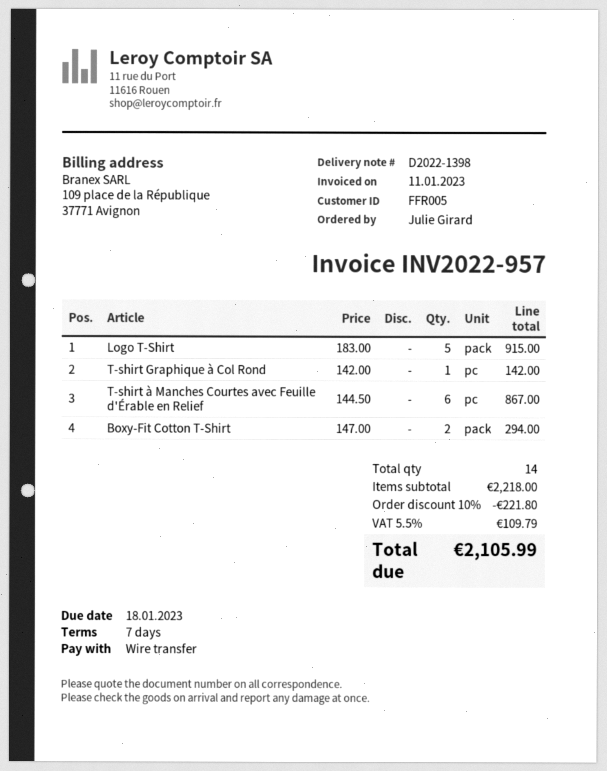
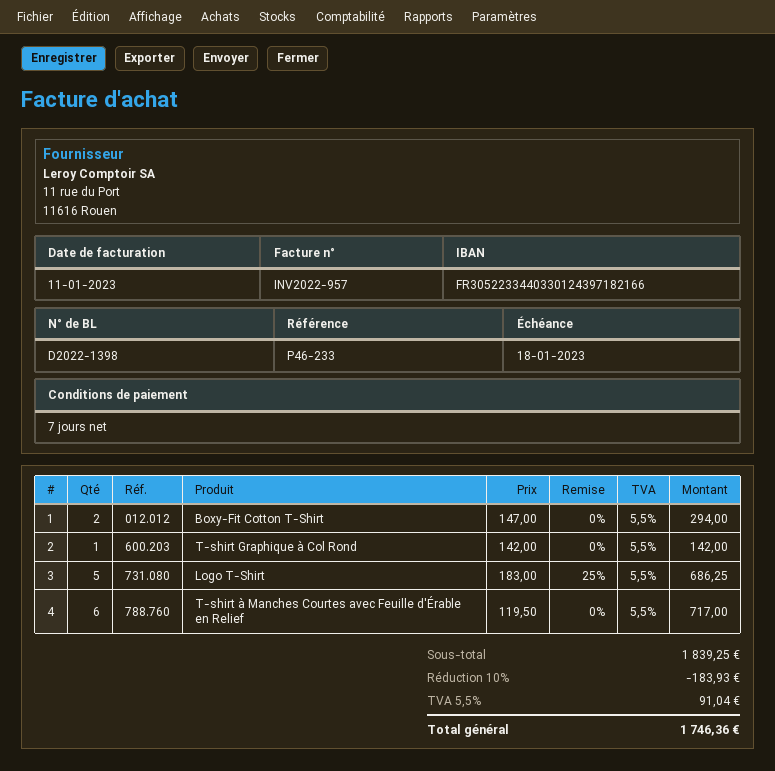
Logo T-Shirt: 5 x 183.00 = 915.00 -> 5 x 183.00 - 25% = 686.25
T-shirt à Manches Courtes avec Feuille d'Érable en Relief: 6 x 144.50 = 867.00 -> 6 x 119.50 = 717.00
subtotal: 2218.00 -> 1839.25
discount: 10% = 221.80 -> 10% = 183.93
tax: 5.5% = 109.79 -> 5.5% = 91.04
total: 2105.99 -> 1746.36

